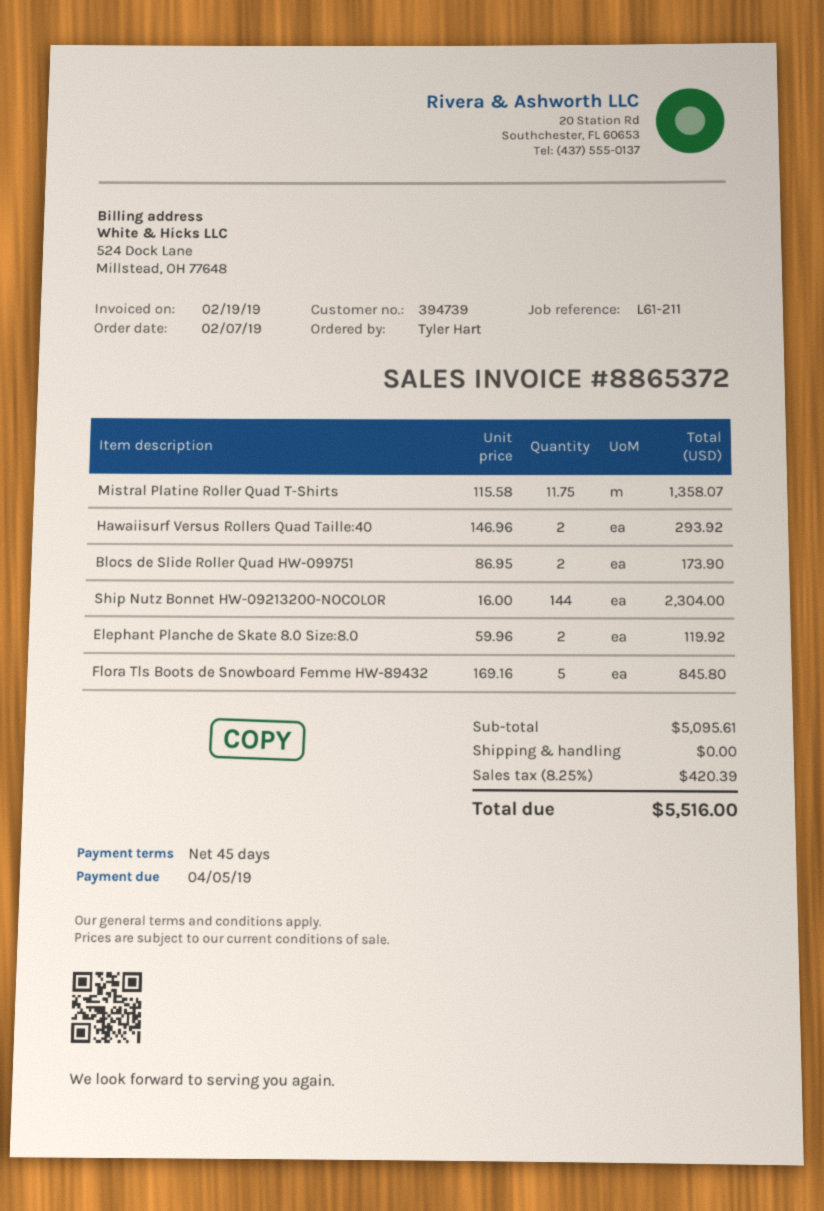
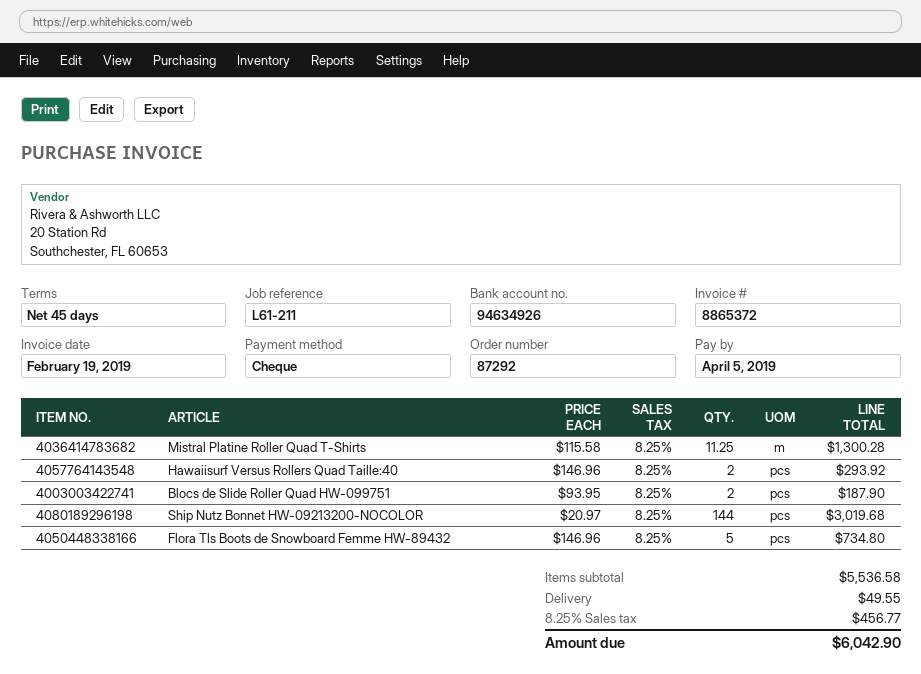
Mistral Platine Roller Quad T-Shirts: 11.75 x 115.58 = 1358.07 -> 11.25 x 115.58 = 1300.28
Blocs de Slide Roller Quad HW-099751: 2 x 86.95 = 173.90 -> 2 x 93.95 = 187.90
Ship Nutz Bonnet HW-09213200-NOCOLOR: 144 x 16.00 = 2304.00 -> 144 x 20.97 = 3019.68
Elephant Planche de Skate 8.0 Size:8.0: 2 x 59.96 = 119.92 -> none
Flora Tls Boots de Snowboard Femme HW-89432: 5 x 169.16 = 845.80 -> 5 x 146.96 = 734.80
subtotal: 5095.61 -> 5536.58
shipping: 0.00 -> 49.55
tax: 8.25% = 420.39 -> 8.25% = 456.77
total: 5516.00 -> 6042.90

